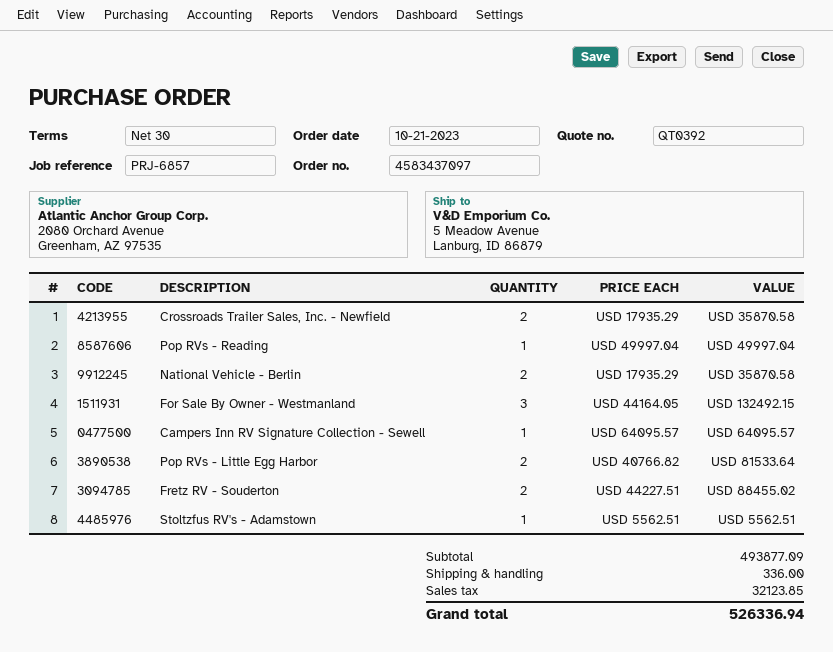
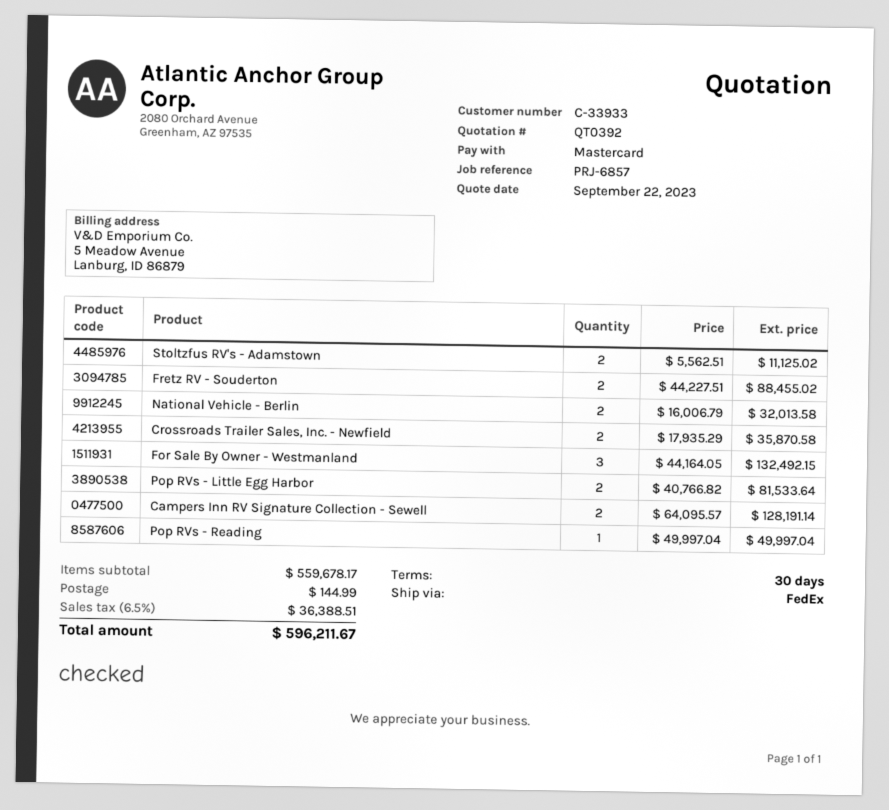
National Vehicle - Berlin: 2 x 17935.29 = 35870.58 -> 2 x 16006.79 = 32013.58
Campers Inn RV Signature Collection - Sewell: 1 x 64095.57 = 64095.57 -> 2 x 64095.57 = 128191.14
Stoltzfus RV's - Adamstown: 1 x 5562.51 = 5562.51 -> 2 x 5562.51 = 11125.02
subtotal: 493877.09 -> 559678.17
shipping: 336.00 -> 144.99
tax: 32123.85 -> 36388.51
total: 526336.94 -> 596211.67

